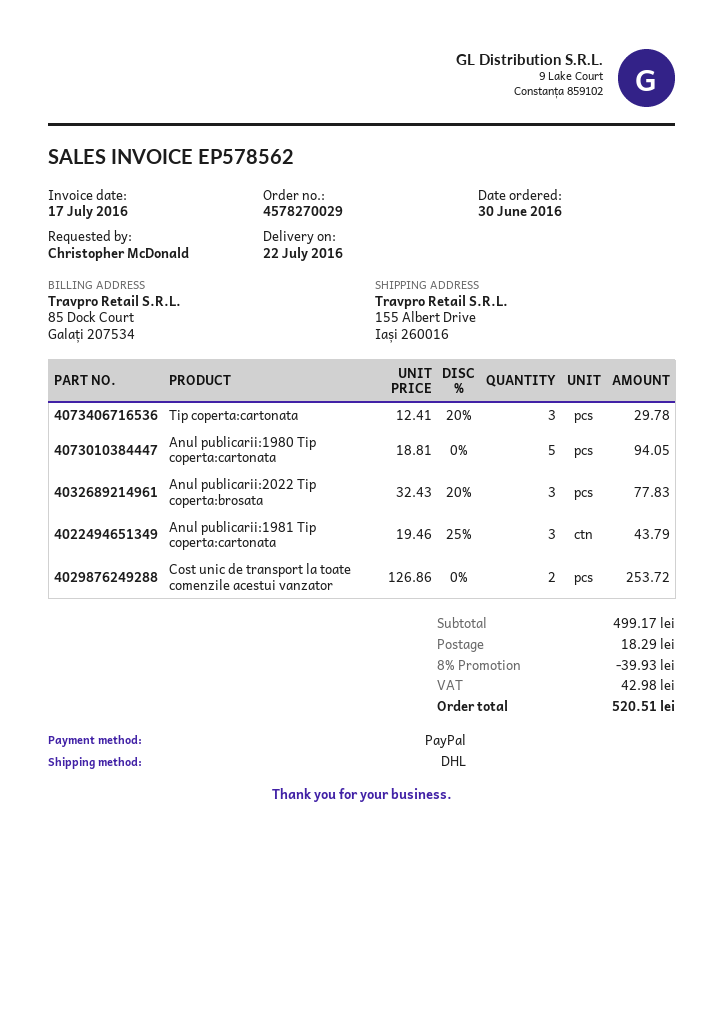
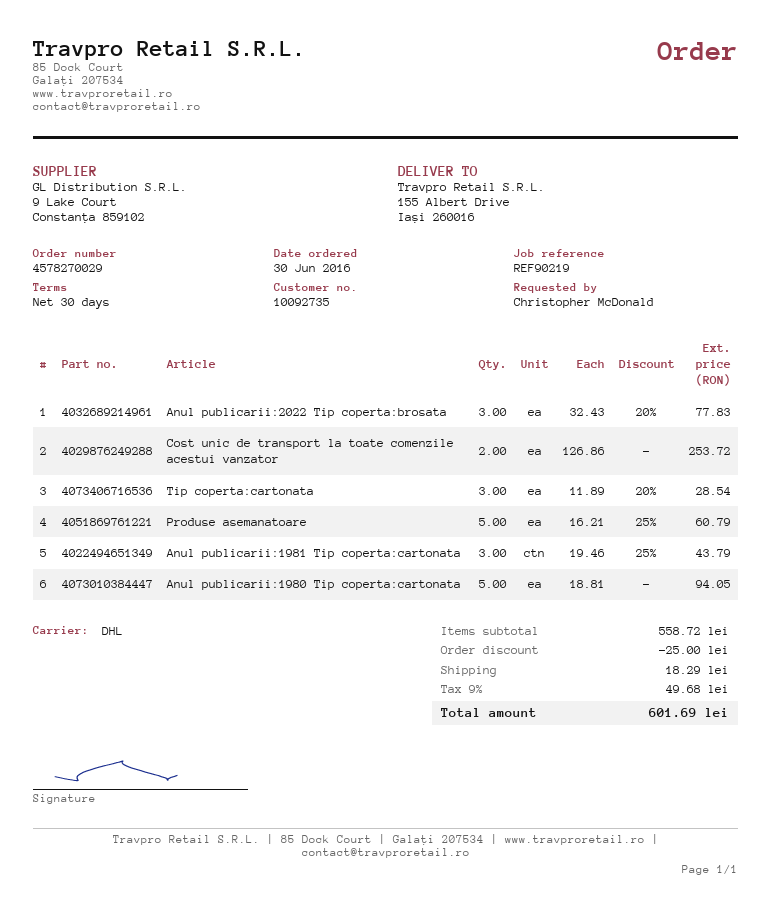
Tip coperta:cartonata: 3 x 12.41 - 20% = 29.78 -> 3 x 11.89 - 20% = 28.54
Produse asemanatoare: none -> 5 x 16.21 - 25% = 60.79
subtotal: 499.17 -> 558.72
discount: 39.93 -> 25.00
tax: 42.98 -> 49.68
total: 520.51 -> 601.69

